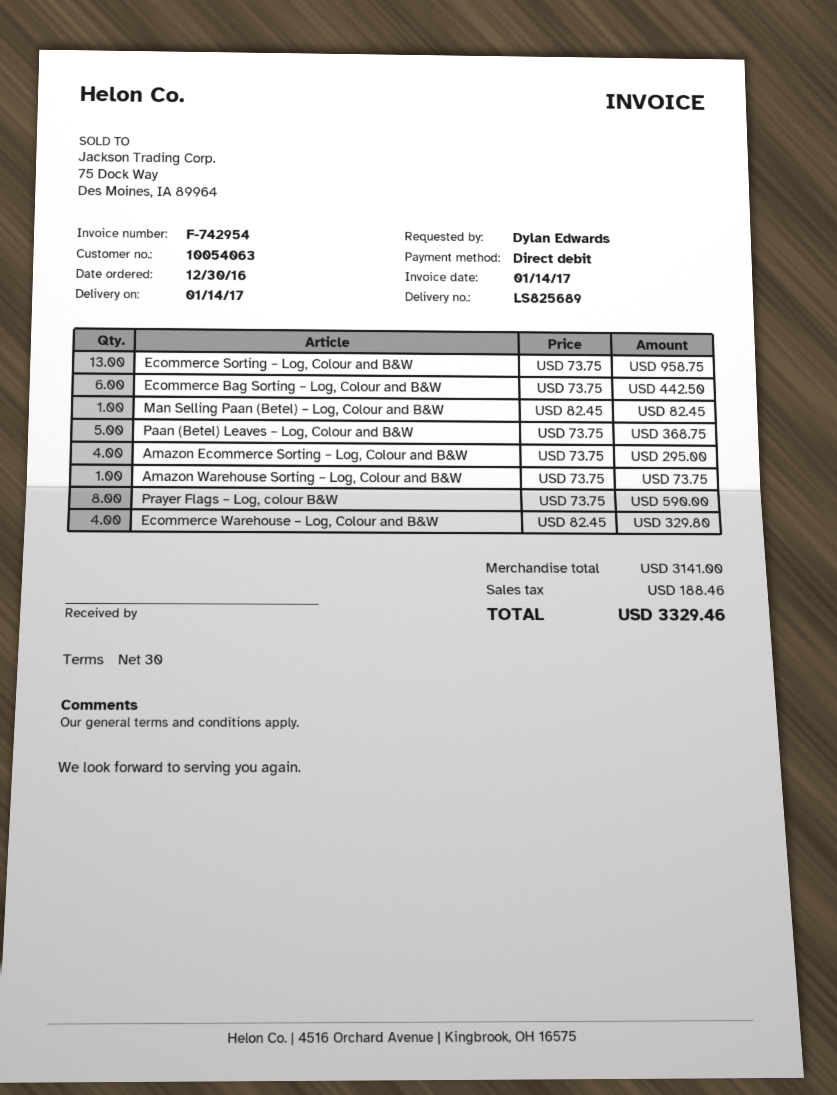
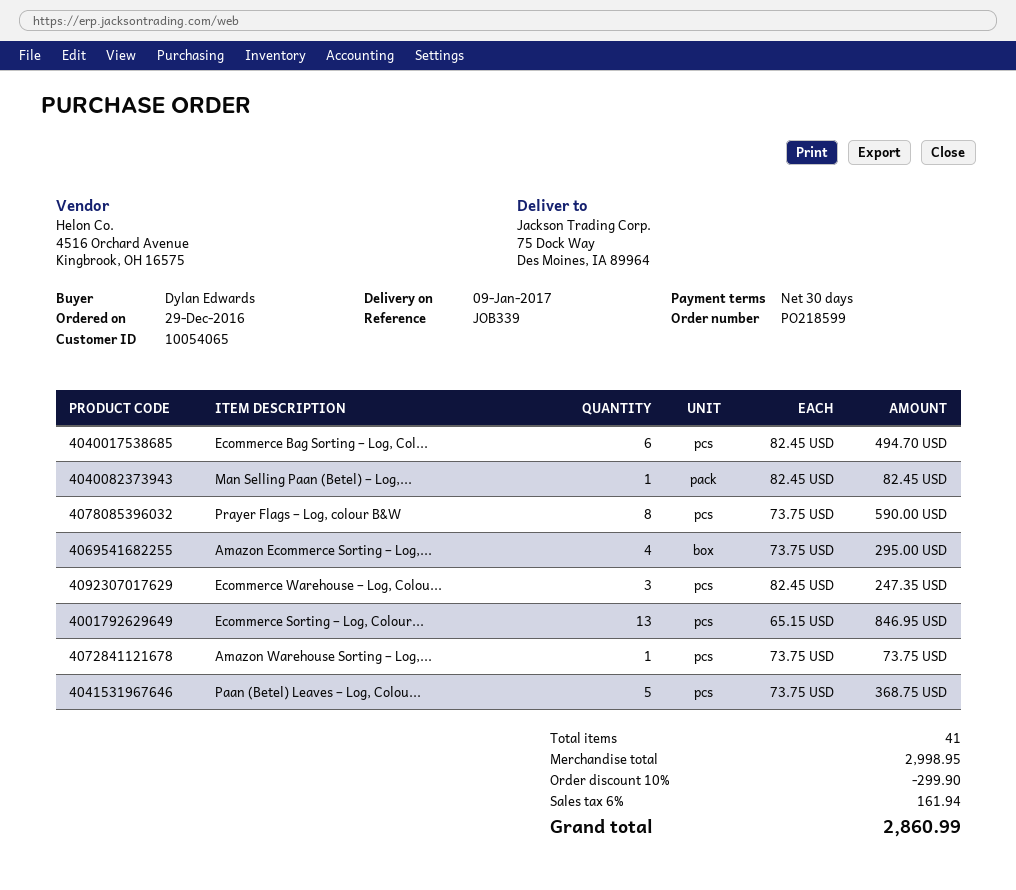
order date: 2016-12-30 -> 2016-12-29
delivery date: 2017-01-14 -> 2017-01-09
customer number: 10054063 -> 10054065
Ecommerce Sorting – Log, Colour and B&W: 13 x 73.75 = 958.75 -> 13 x 65.15 = 846.95
Ecommerce Bag Sorting – Log, Colour and B&W: 6 x 73.75 = 442.50 -> 6 x 82.45 = 494.70
Ecommerce Warehouse – Log, Colour and B&W: 4 x 82.45 = 329.80 -> 3 x 82.45 = 247.35
subtotal: 3141.00 -> 2998.95
discount: none -> 10% = 299.90
tax: 188.46 -> 161.94
total: 3329.46 -> 2860.99

